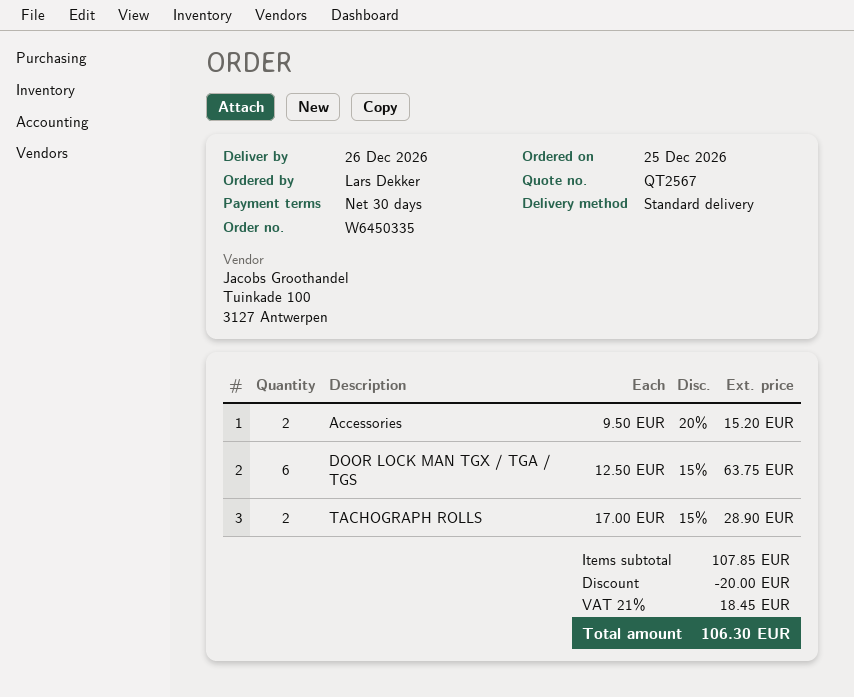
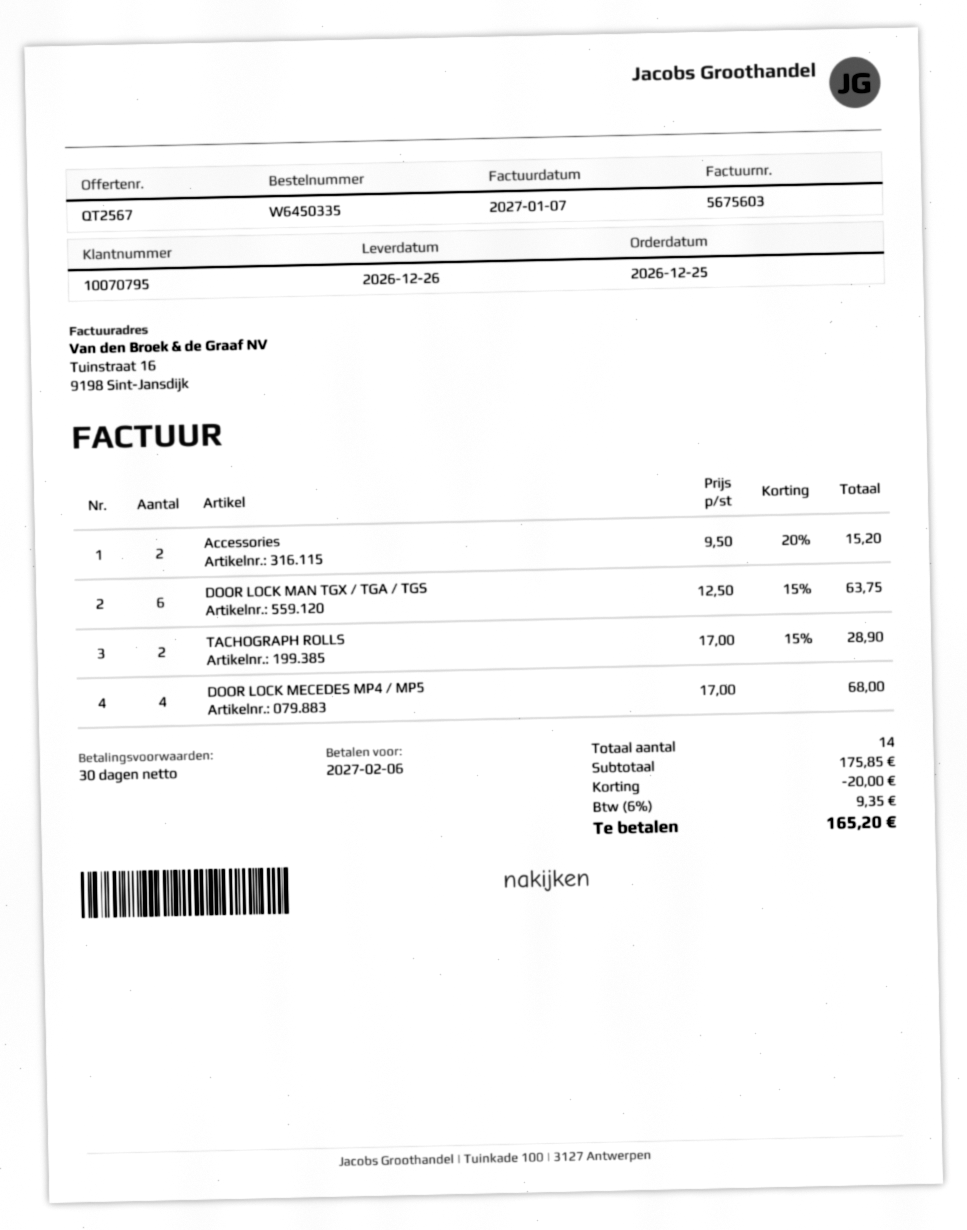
DOOR LOCK MECEDES MP4 / MP5: none -> 4 x 17.00 = 68.00
subtotal: 107.85 -> 175.85
tax: 21% = 18.45 -> 6% = 9.35
total: 106.30 -> 165.20

